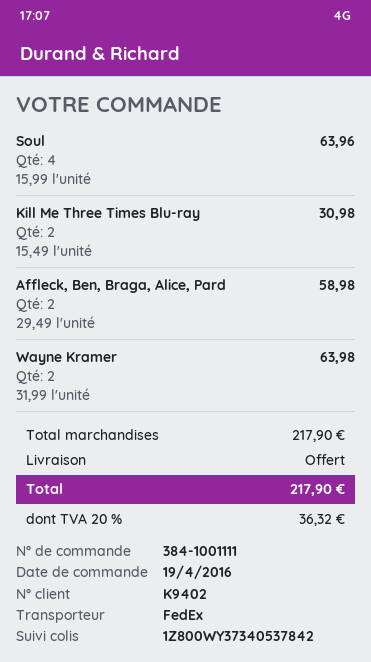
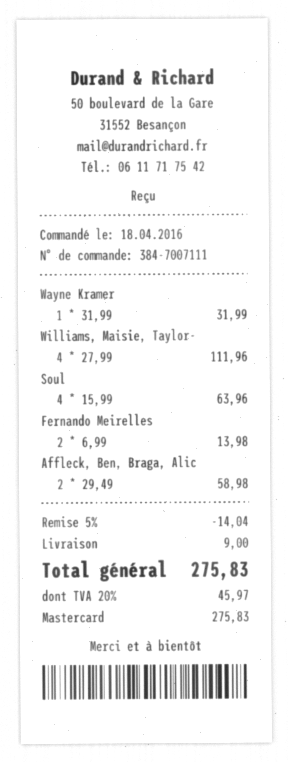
order number: 384-1001111 -> 384-7007111
order date: 2016-04-19 -> 2016-04-18
Kill Me Three Times Blu-ray: 2 x 15.49 = 30.98 -> none
Wayne Kramer: 2 x 31.99 = 63.98 -> 1 x 31.99 = 31.99
Williams, Maisie, Taylor-: none -> 4 x 27.99 = 111.96
Fernando Meirelles: none -> 2 x 6.99 = 13.98
discount: none -> 5% = 14.04
shipping: 0.00 -> 9.00
tax: 20% = 36.32 -> 20% = 45.97
total: 217.90 -> 275.83

